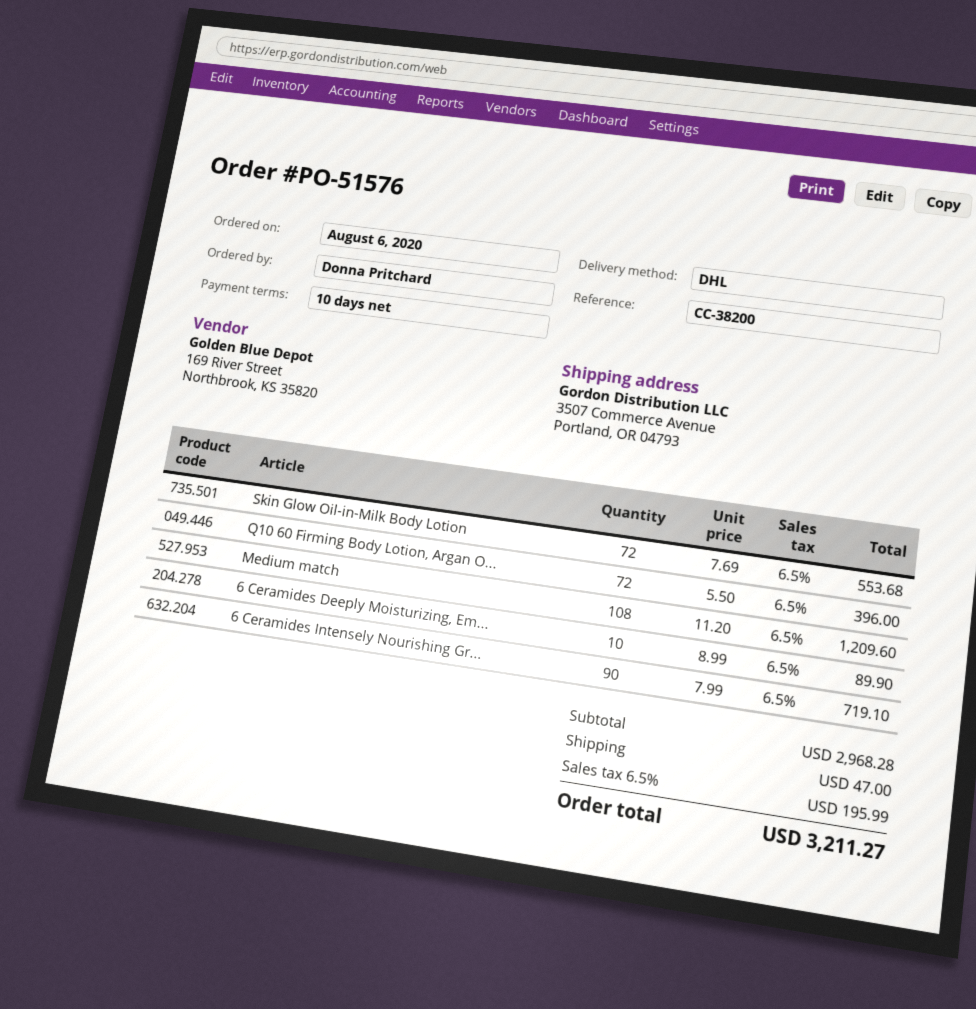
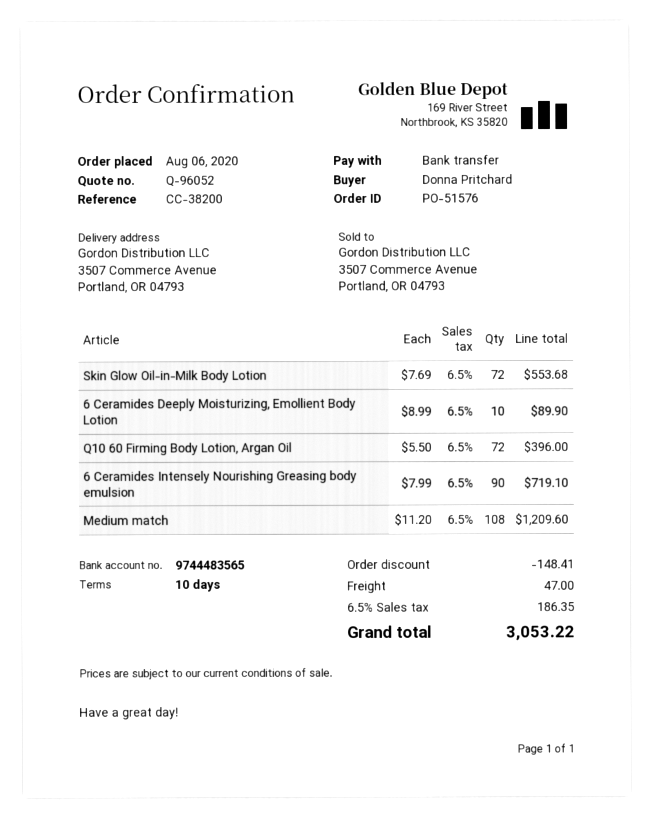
discount: none -> 148.41
tax: 6.5% = 195.99 -> 6.5% = 186.35
total: 3211.27 -> 3053.22

